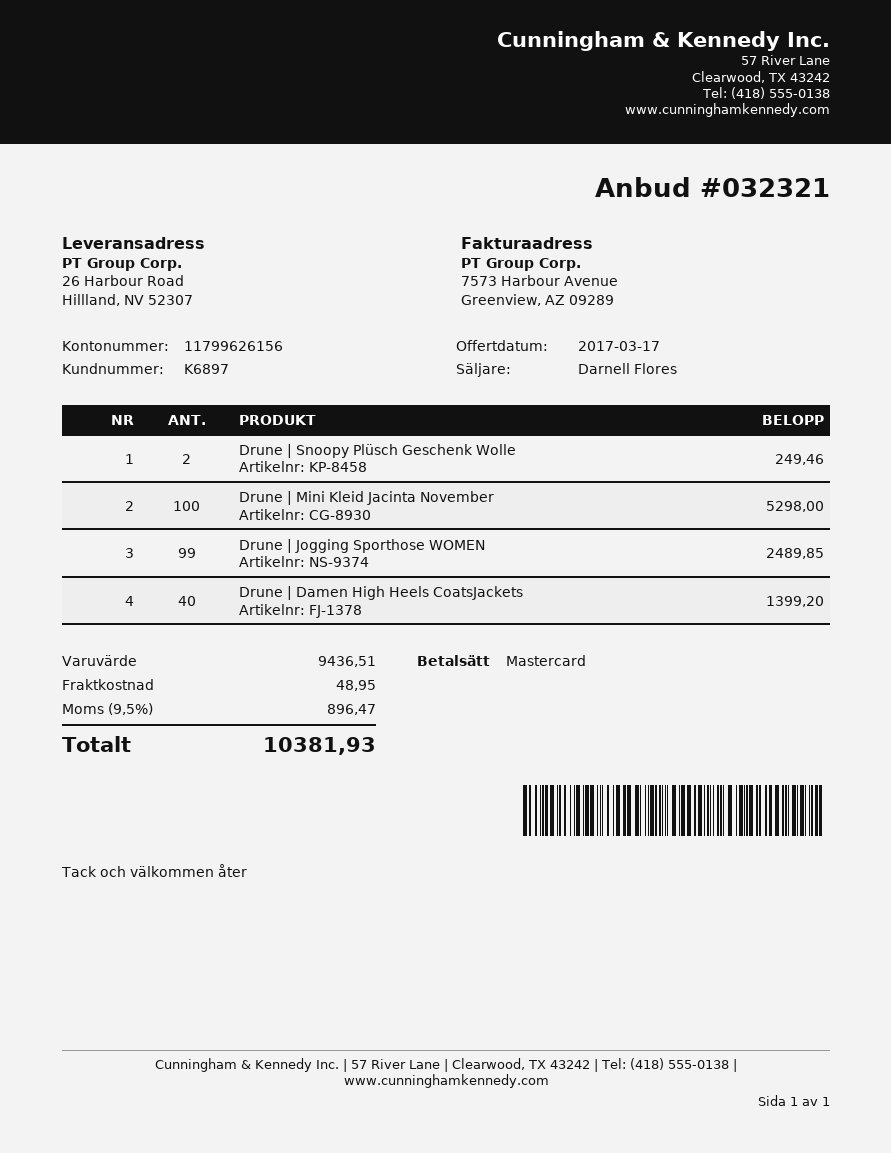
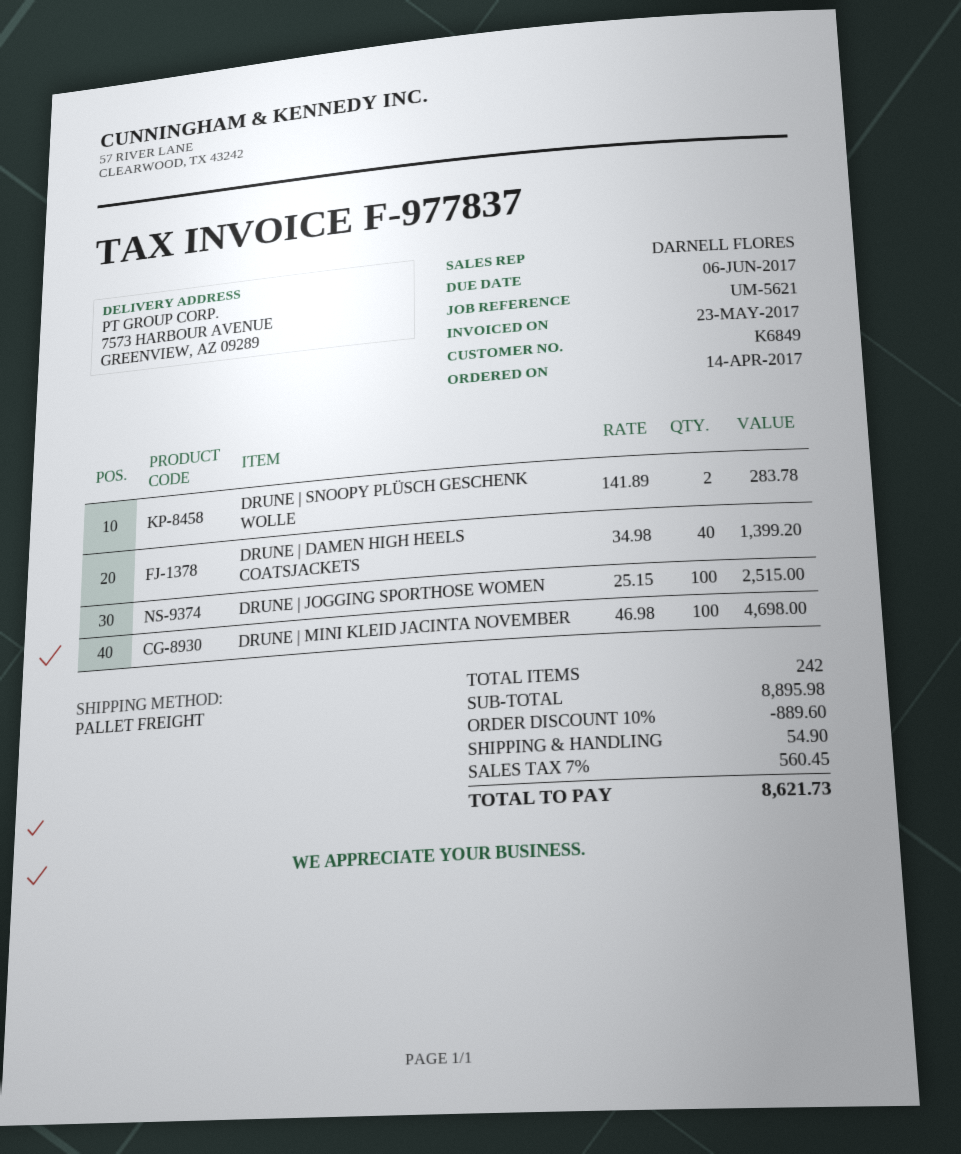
customer number: K6897 -> K6849
ship to: 26 Harbour Road, Hillland, NV 52307 -> 7573 HARBOUR AVENUE, GREENVIEW, AZ 09289
Drune | Snoopy Plüsch Geschenk Wolle: 2 for 249.46 -> 2 for 283.78
Drune | Mini Kleid Jacinta November: 100 for 5298.00 -> 100 for 4698.00
Drune | Jogging Sporthose WOMEN: 99 for 2489.85 -> 100 for 2515.00
subtotal: 9436.51 -> 8895.98
discount: none -> 10% = 889.60
shipping: 48.95 -> 54.90
tax: 9.5% = 896.47 -> 7% = 560.45
total: 10381.93 -> 8621.73

